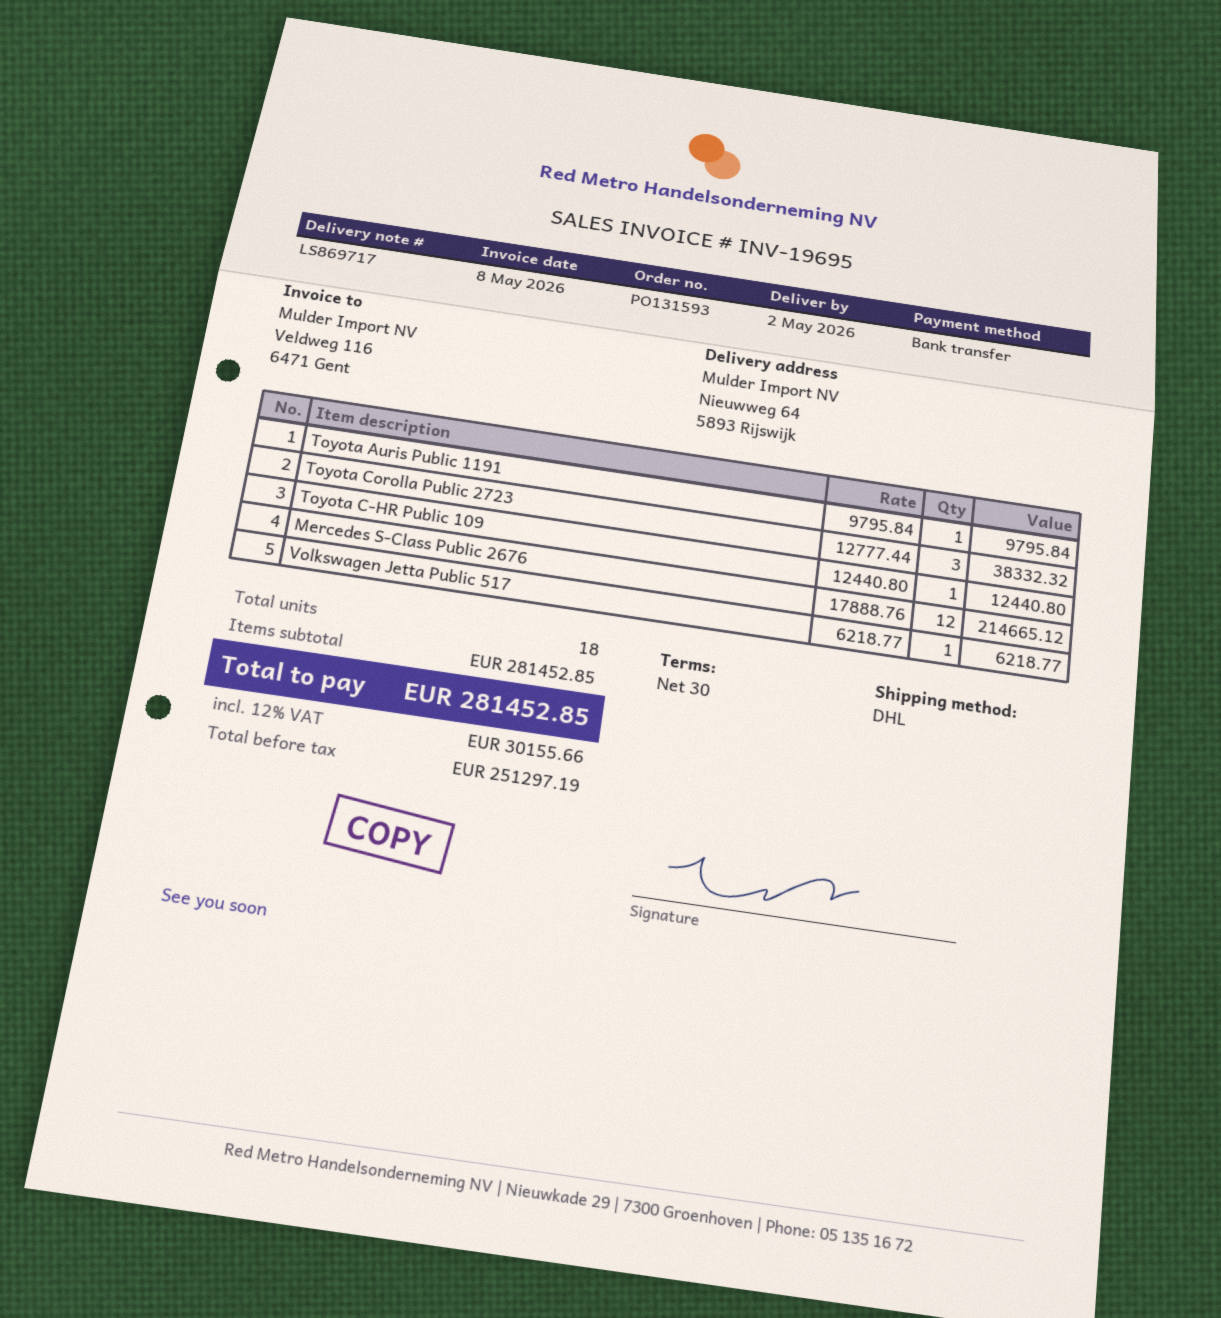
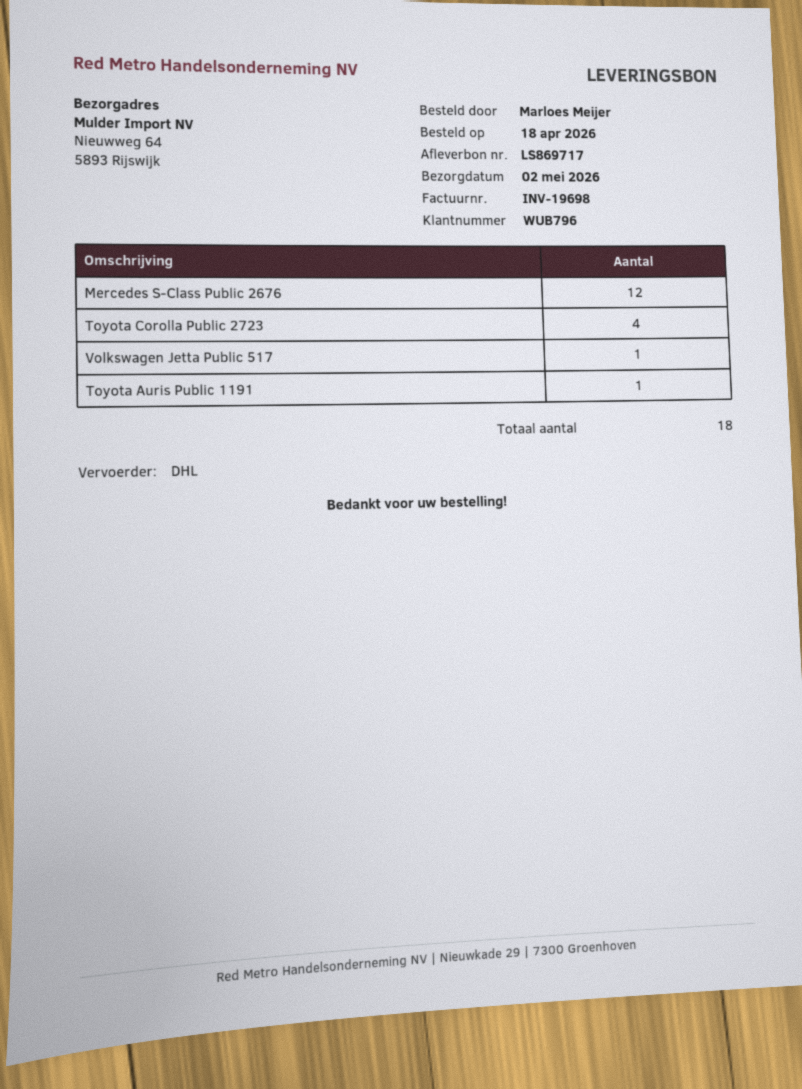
invoice number: INV-19695 -> INV-19698
Toyota Corolla Public 2723: 3 -> 4
Toyota C-HR Public 109: 1 -> none

